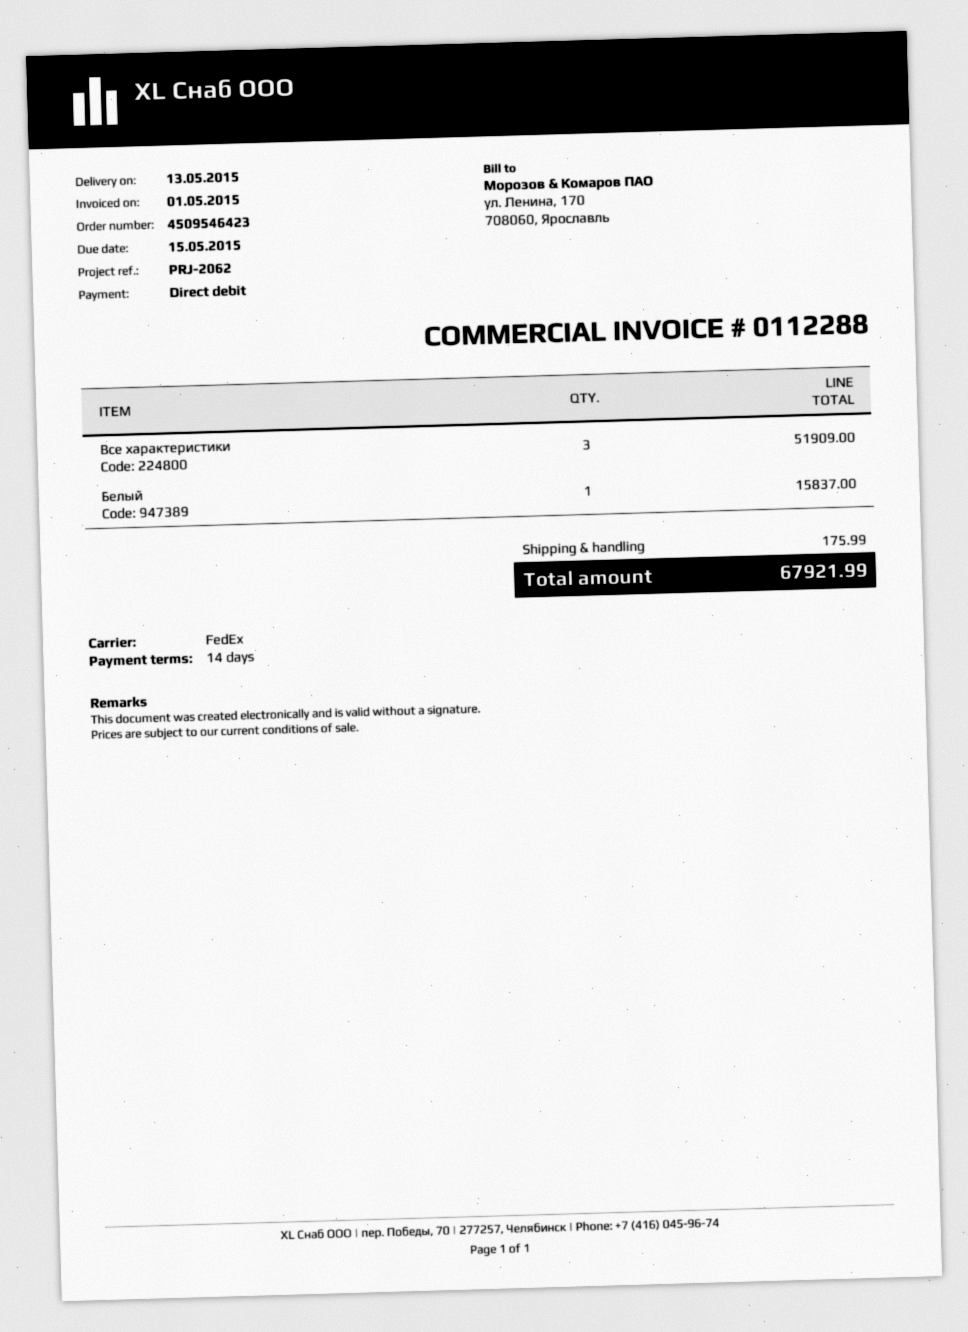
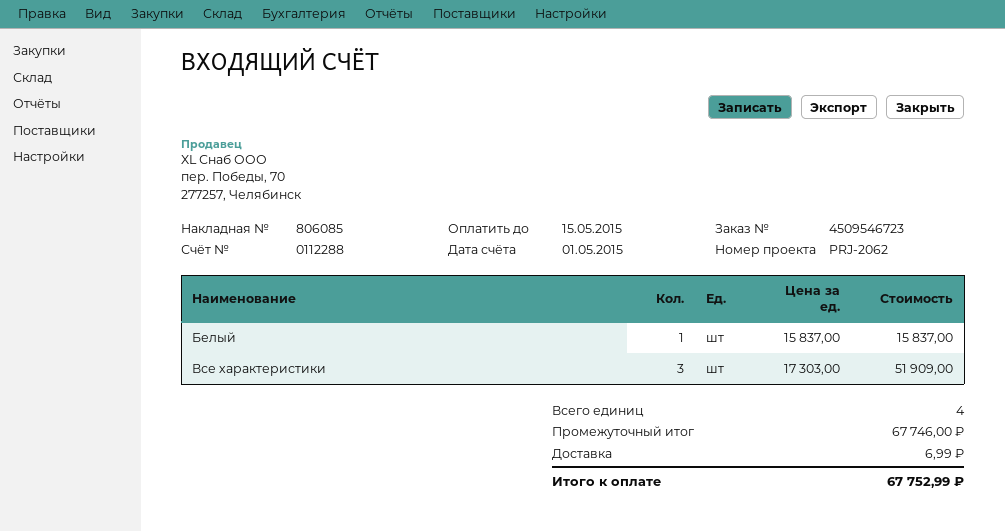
order number: 4509546423 -> 4509546723
shipping: 175.99 -> 6.99
total: 67921.99 -> 67752.99

